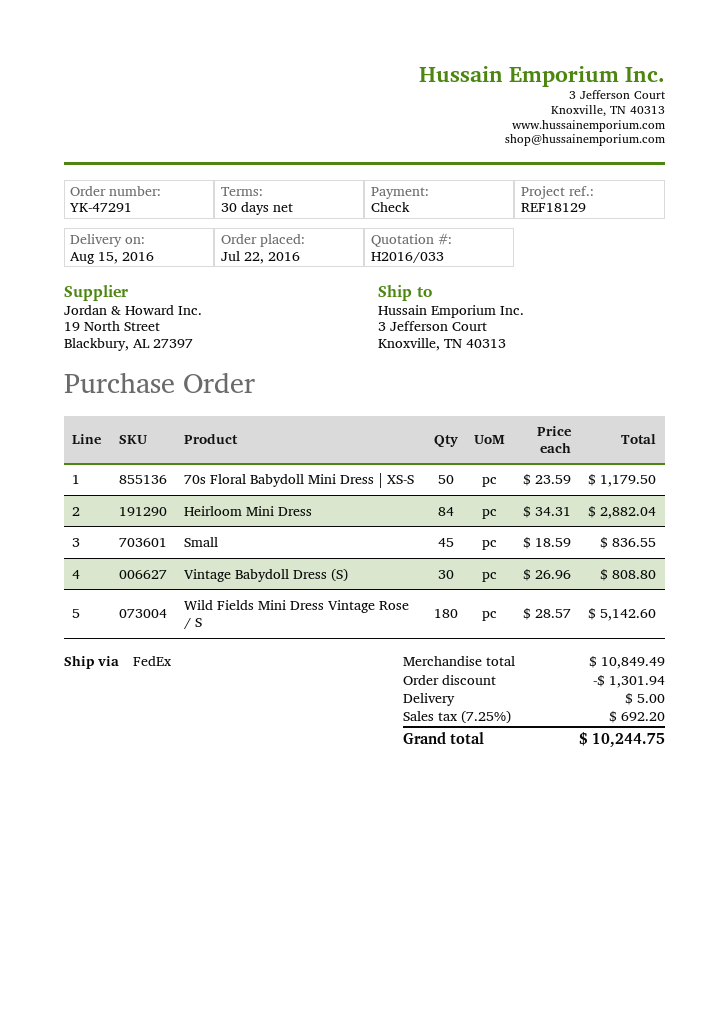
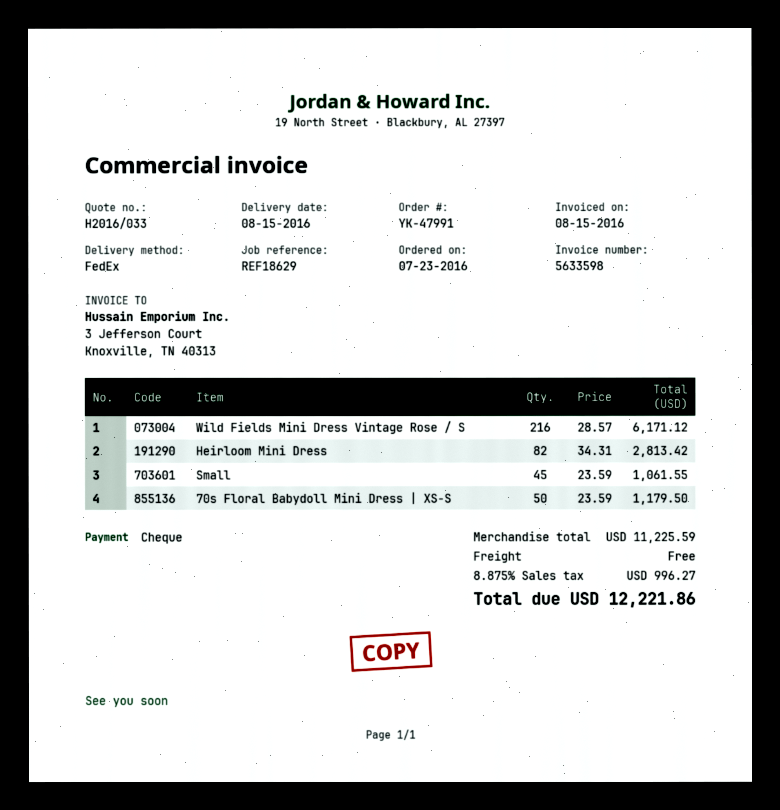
order number: YK-47291 -> YK-47991
order date: 2016-07-22 -> 2016-07-23
reference: REF18129 -> REF18629
Heirloom Mini Dress: 84 x 34.31 = 2882.04 -> 82 x 34.31 = 2813.42
Small: 45 x 18.59 = 836.55 -> 45 x 23.59 = 1061.55
Vintage Babydoll Dress (S): 30 x 26.96 = 808.80 -> none
Wild Fields Mini Dress Vintage Rose / S: 180 x 28.57 = 5142.60 -> 216 x 28.57 = 6171.12
subtotal: 10849.49 -> 11225.59
discount: 1301.94 -> none
shipping: 5.00 -> 0.00
tax: 7.25% = 692.20 -> 8.875% = 996.27
total: 10244.75 -> 12221.86

